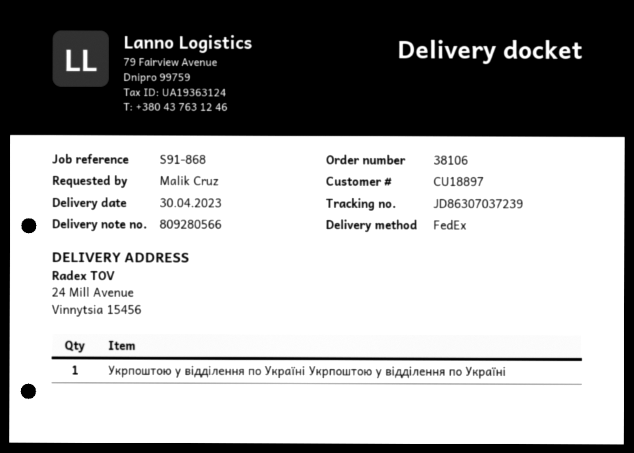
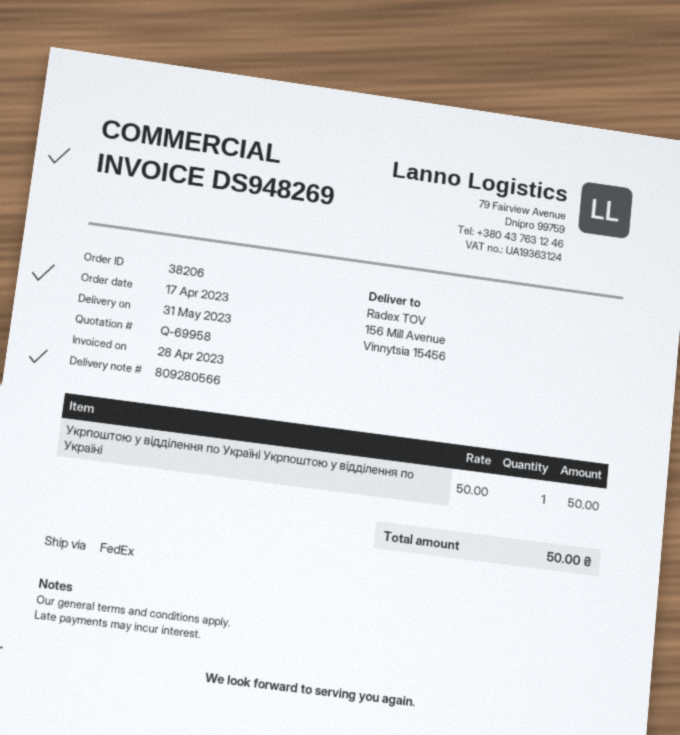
order number: 38106 -> 38206
delivery date: 2023-04-30 -> 2023-05-31
ship to: 24 Mill Avenue, Vinnytsia 15456 -> 156 Mill Avenue, Vinnytsia 15456

